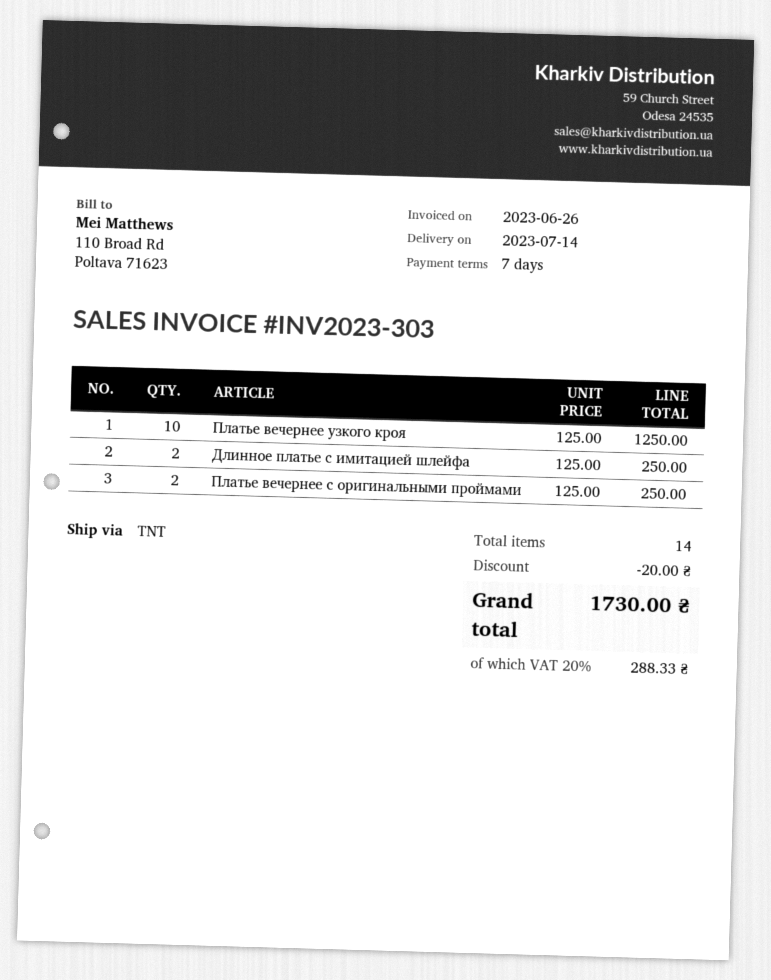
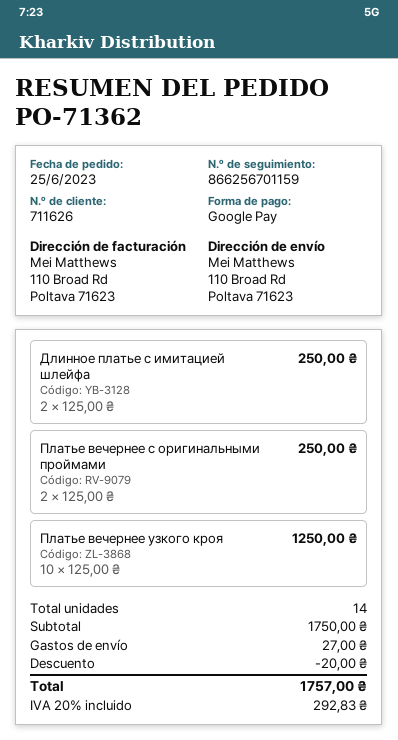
shipping: none -> 27.00
tax: 20% = 288.33 -> 20% = 292.83
total: 1730.00 -> 1757.00

